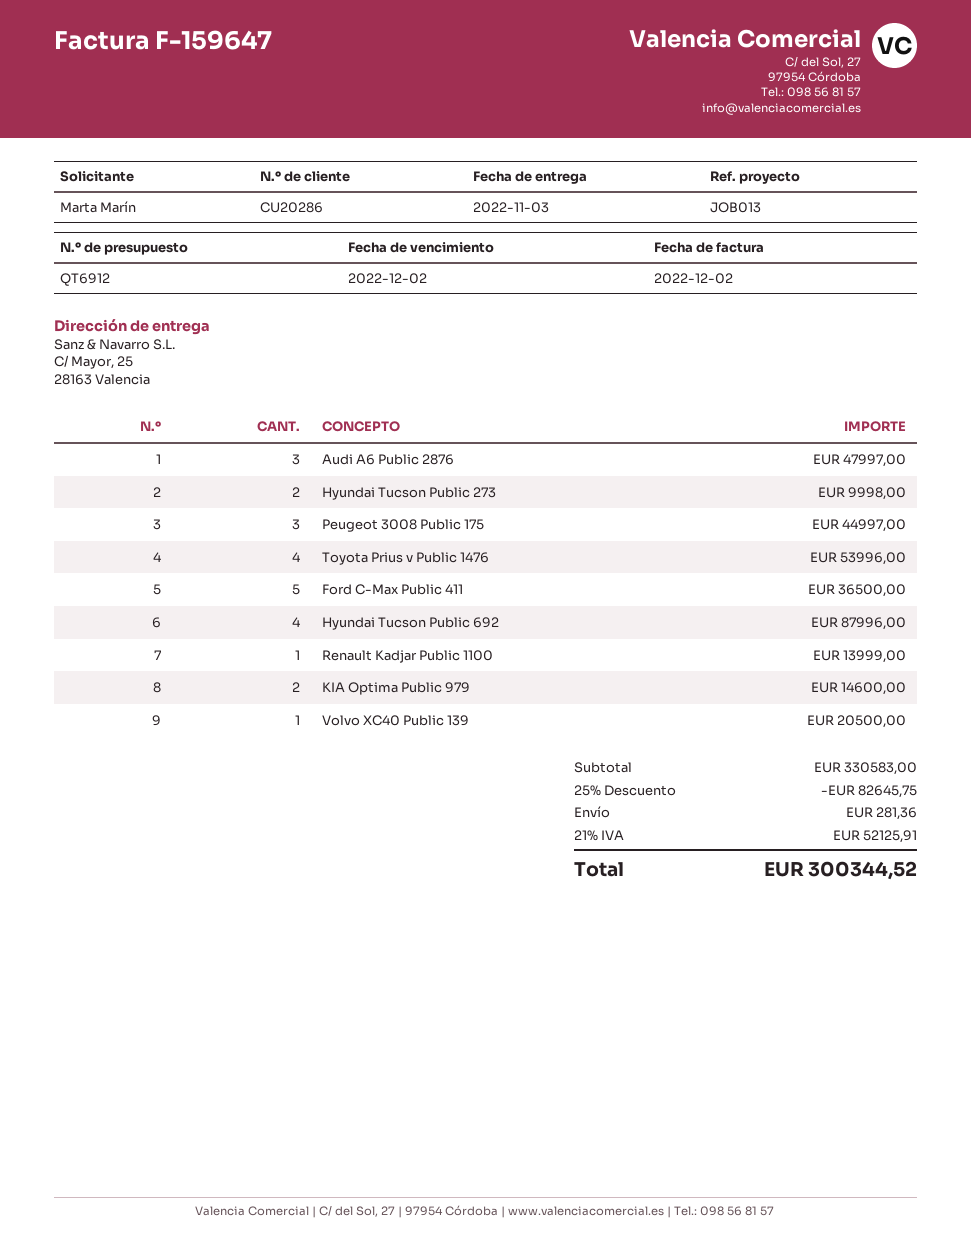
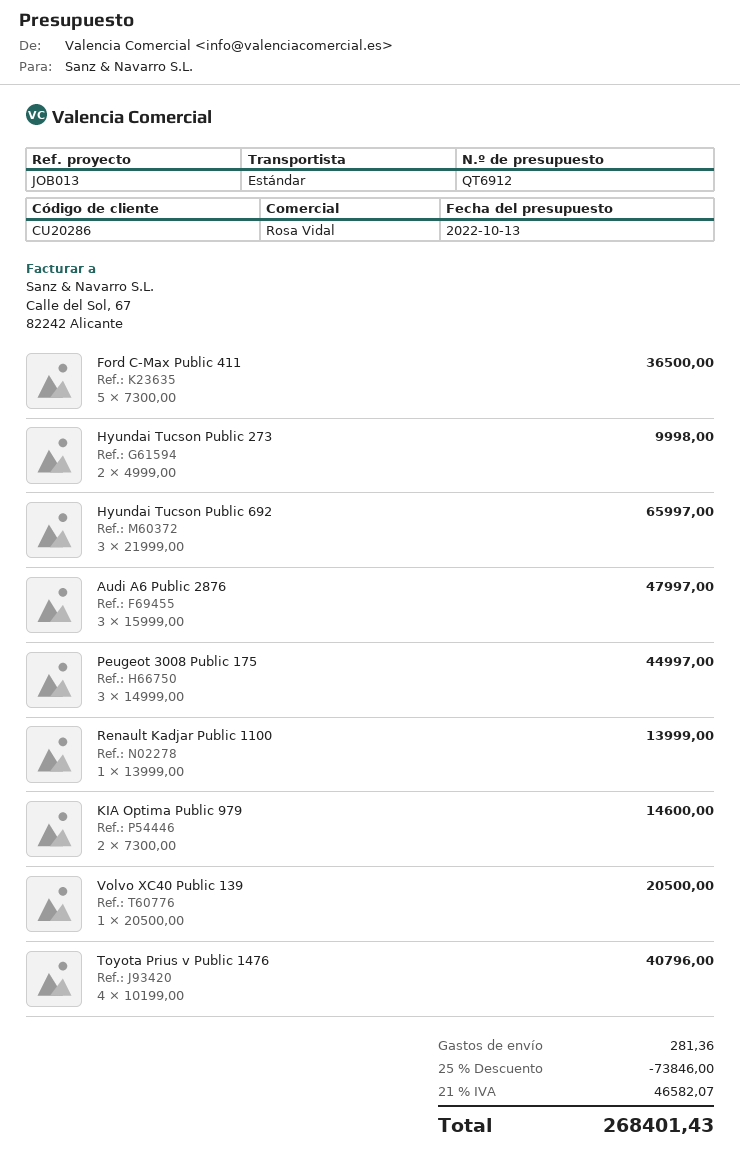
Toyota Prius v Public 1476: 4 for 53996.00 -> 4 for 40796.00
Hyundai Tucson Public 692: 4 for 87996.00 -> 3 for 65997.00
discount: 25% = 82645.75 -> 25% = 73846.00
tax: 21% = 52125.91 -> 21% = 46582.07
total: 300344.52 -> 268401.43

